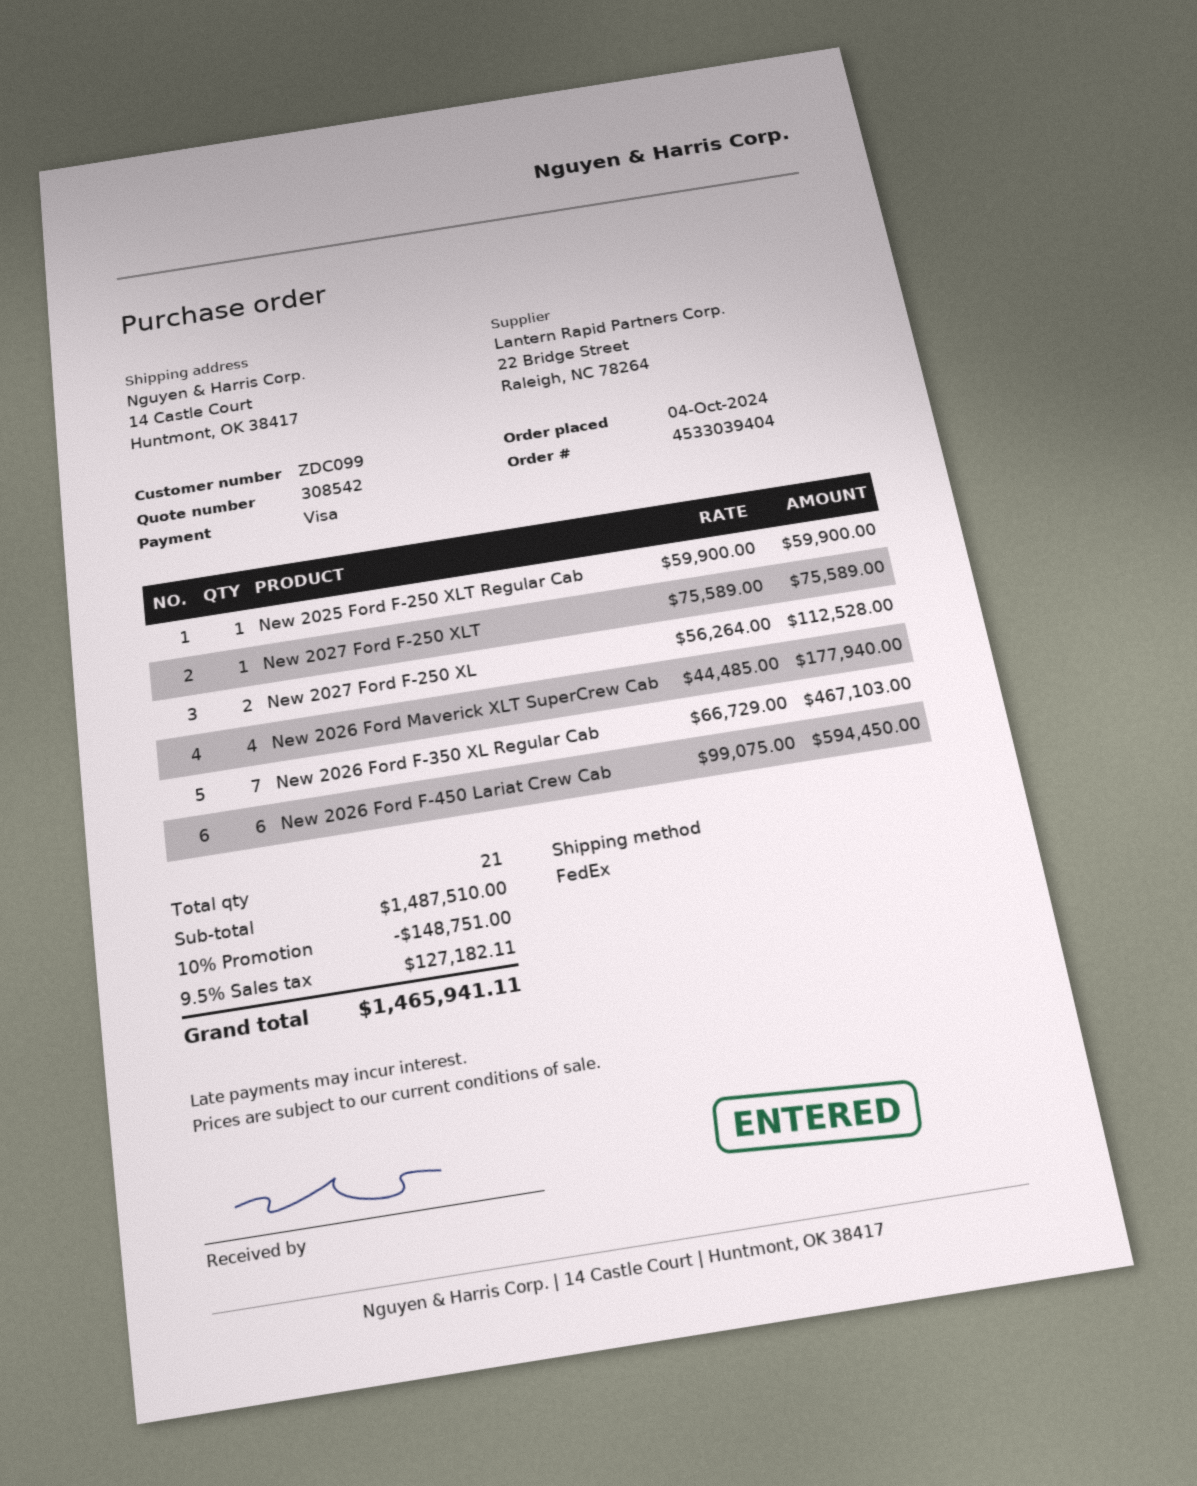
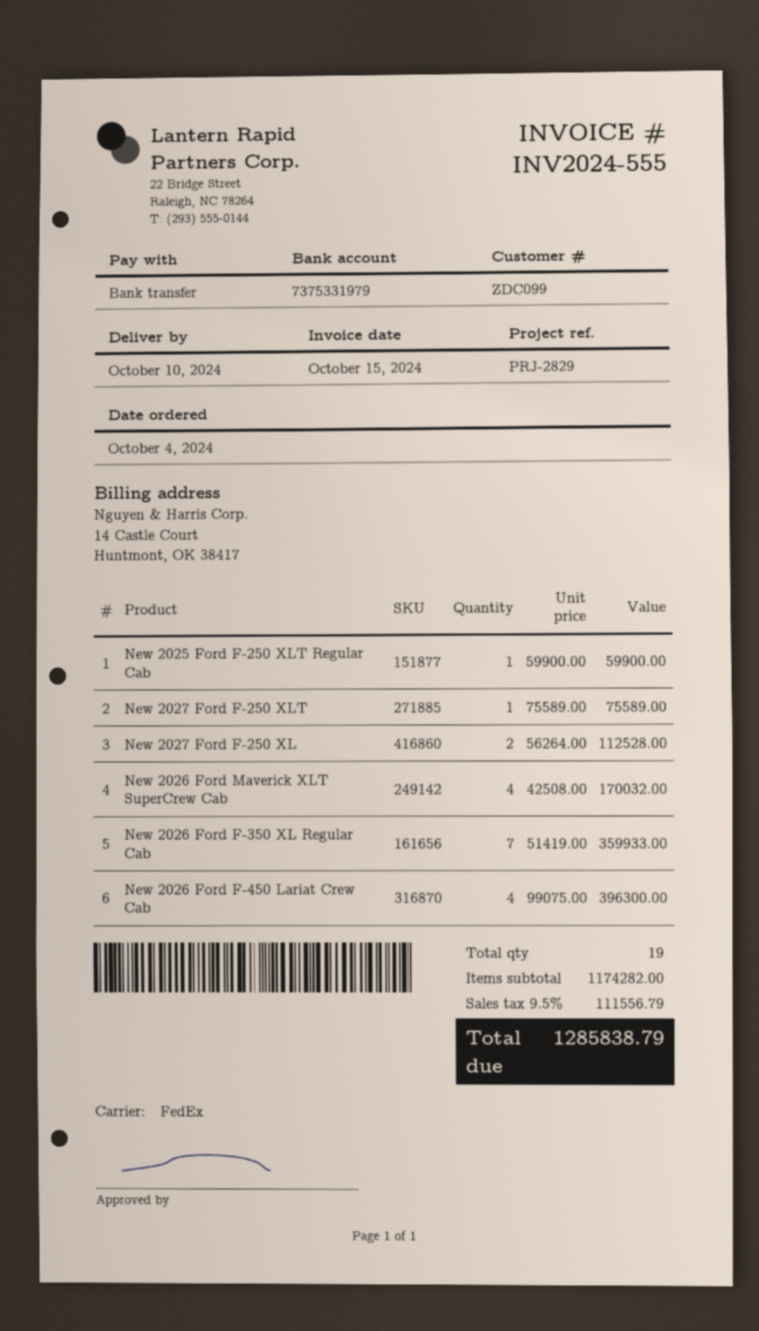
payment method: Visa -> bank transfer
New 2026 Ford Maverick XLT SuperCrew Cab: 4 x 44485.00 = 177940.00 -> 4 x 42508.00 = 170032.00
New 2026 Ford F-350 XL Regular Cab: 7 x 66729.00 = 467103.00 -> 7 x 51419.00 = 359933.00
New 2026 Ford F-450 Lariat Crew Cab: 6 x 99075.00 = 594450.00 -> 4 x 99075.00 = 396300.00
total quantity: 21 -> 19
subtotal: 1487510.00 -> 1174282.00
discount: 10% = 148751.00 -> none
tax: 9.5% = 127182.11 -> 9.5% = 111556.79
total: 1465941.11 -> 1285838.79

